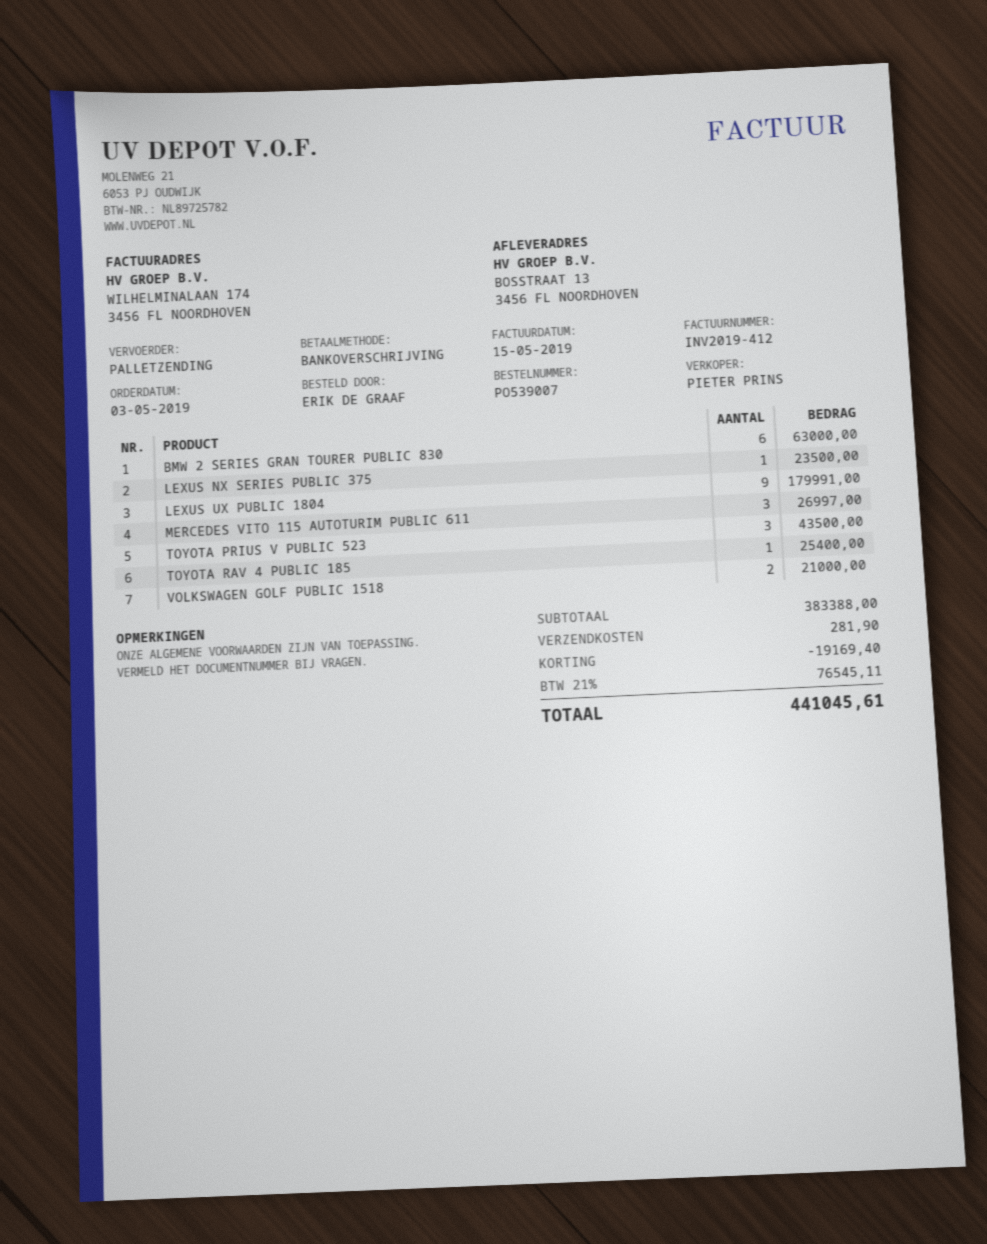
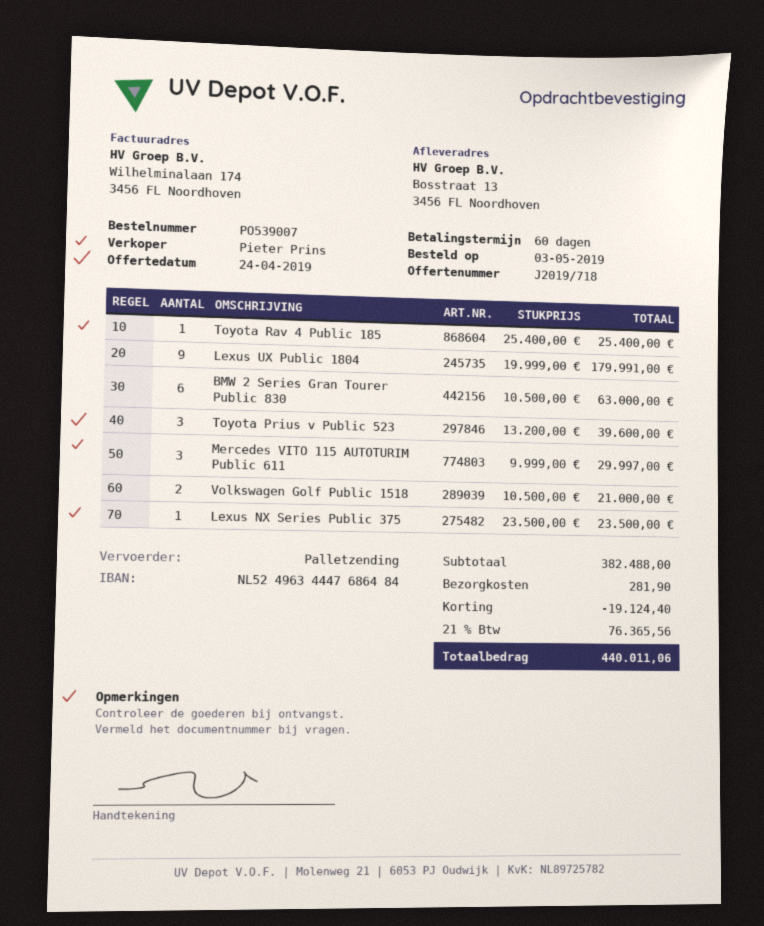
MERCEDES VITO 115 AUTOTURIM PUBLIC 611: 3 for 26997.00 -> 3 for 29997.00
TOYOTA PRIUS V PUBLIC 523: 3 for 43500.00 -> 3 for 39600.00
subtotal: 383388.00 -> 382488.00
discount: 19169.40 -> 19124.40
tax: 21% = 76545.11 -> 21% = 76365.56
total: 441045.61 -> 440011.06

